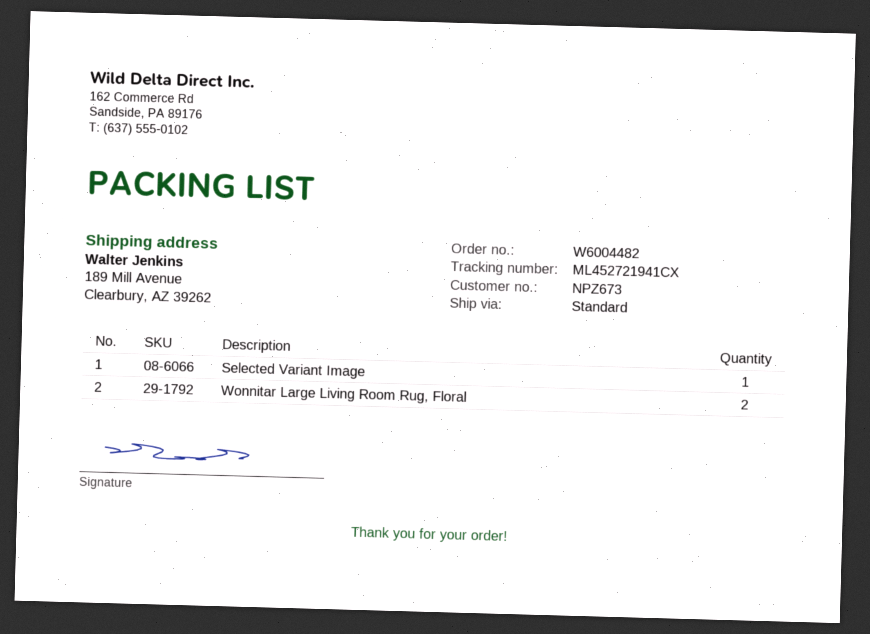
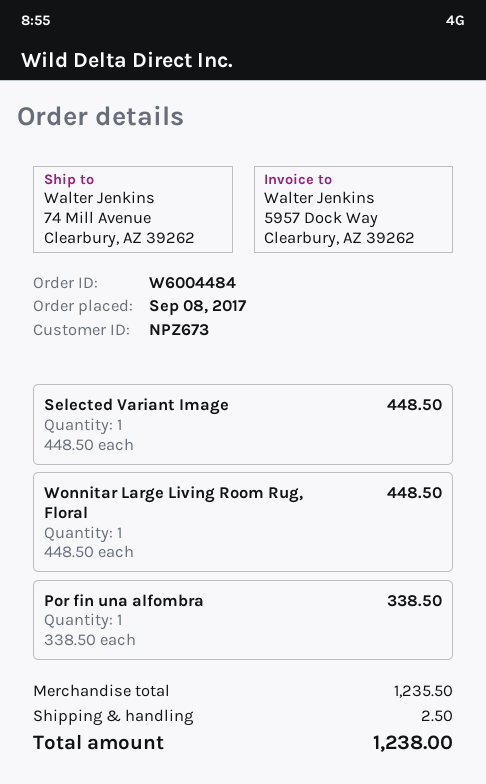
order number: W6004482 -> W6004484
ship to: 189 Mill Avenue, Clearbury, AZ 39262 -> 74 Mill Avenue, Clearbury, AZ 39262
Wonnitar Large Living Room Rug, Floral: 2 -> 1
Por fin una alfombra: none -> 1

